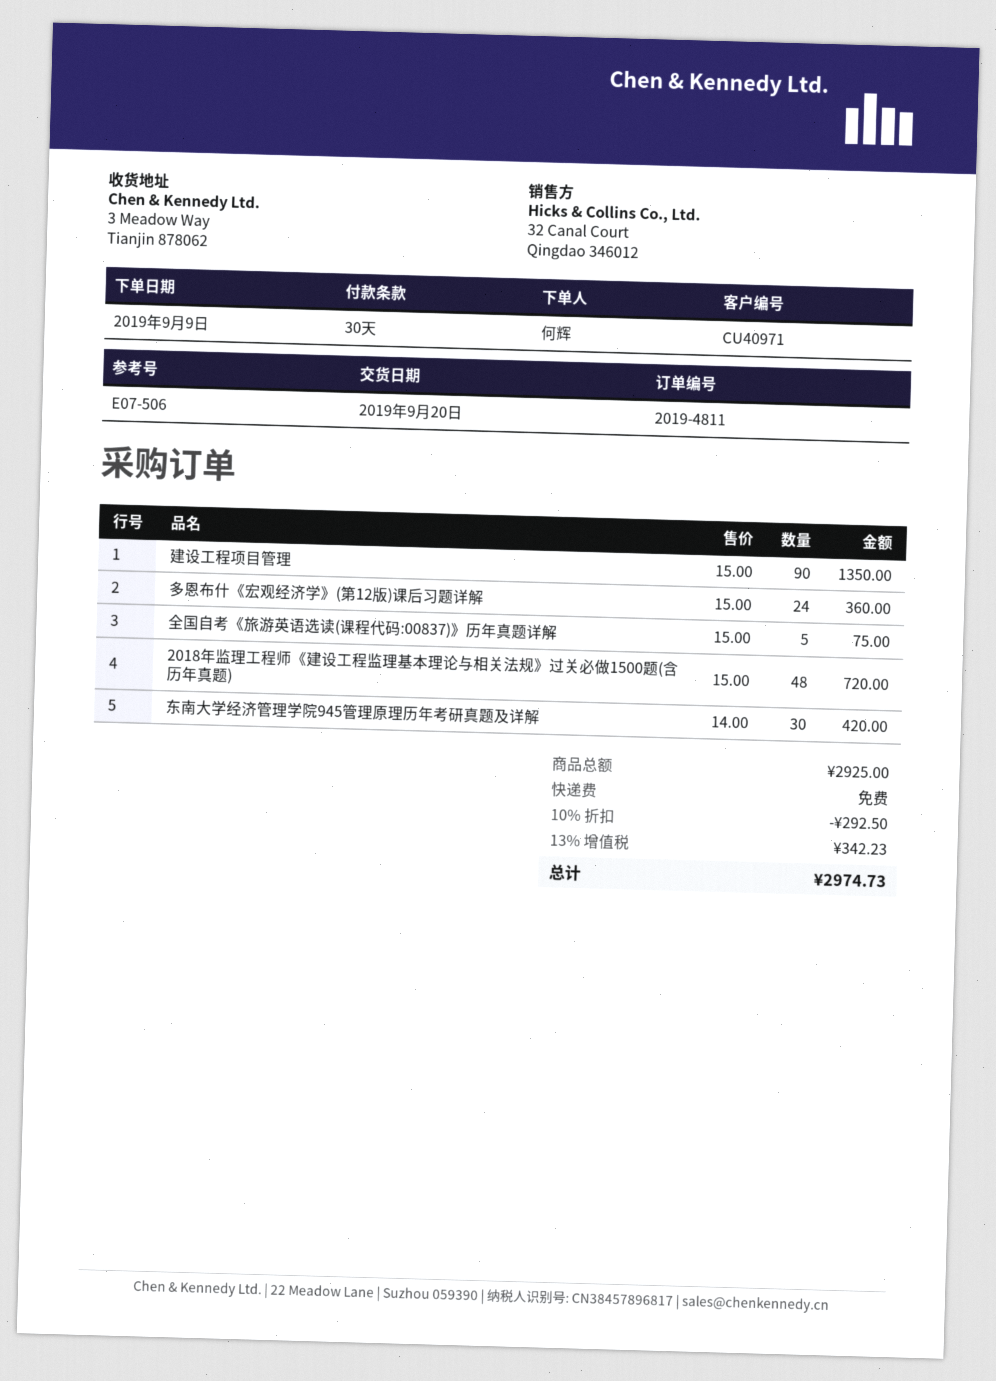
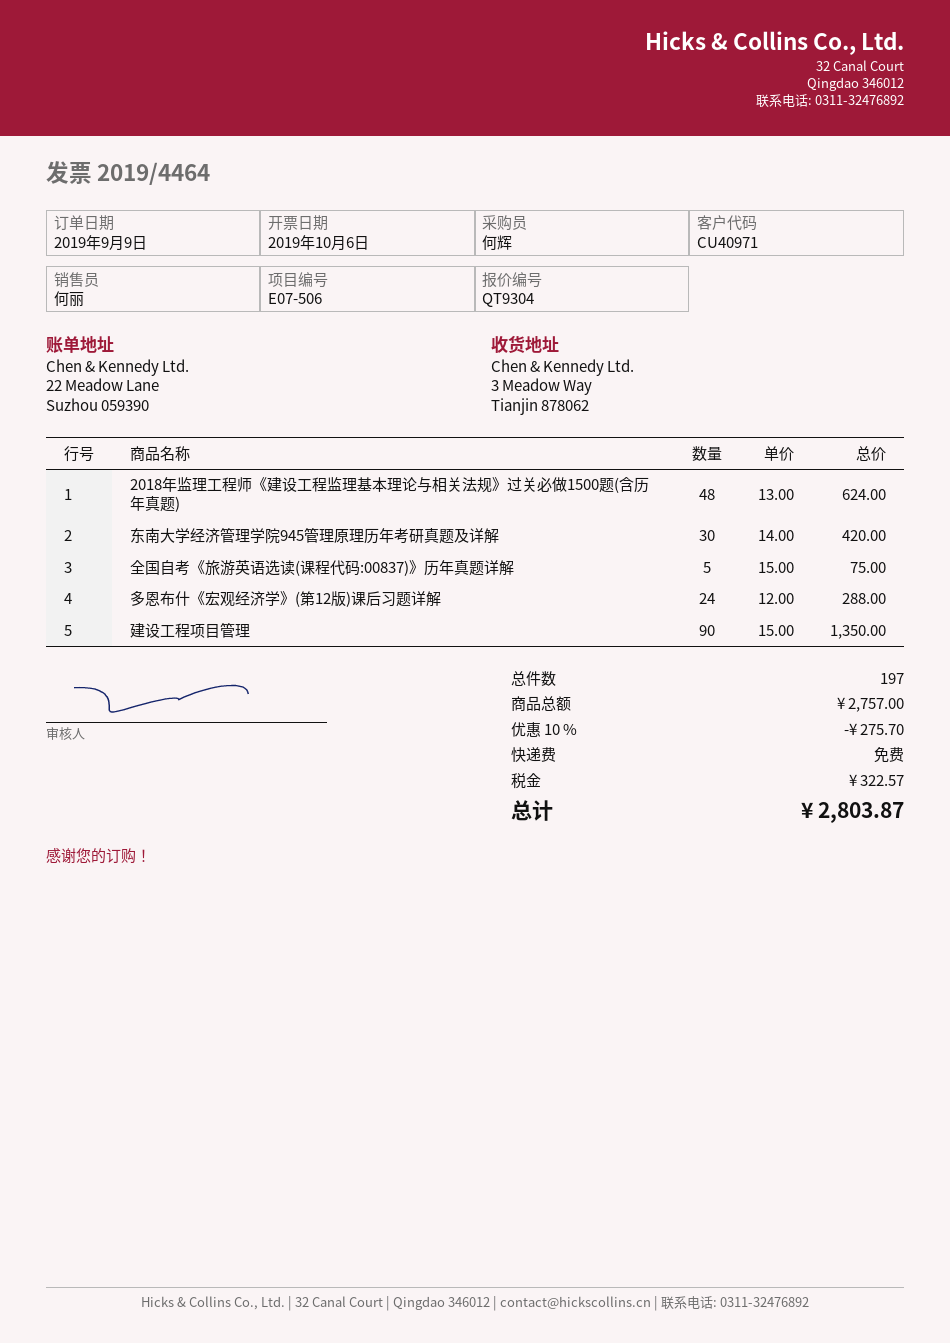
多恩布什《宏观经济学》(第12版)课后习题详解: 24 x 15.00 = 360.00 -> 24 x 12.00 = 288.00
2018年监理工程师《建设工程监理基本理论与相关法规》过关必做1500题(含历年真题): 48 x 15.00 = 720.00 -> 48 x 13.00 = 624.00
subtotal: 2925.00 -> 2757.00
discount: 10% = 292.50 -> 10% = 275.70
tax: 342.23 -> 322.57
total: 2974.73 -> 2803.87

